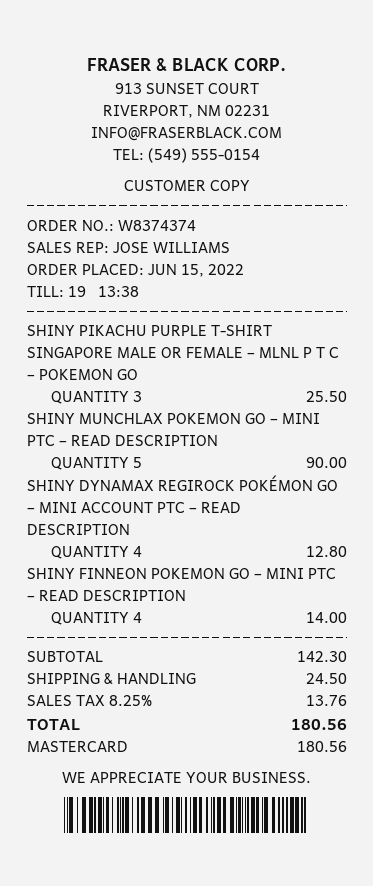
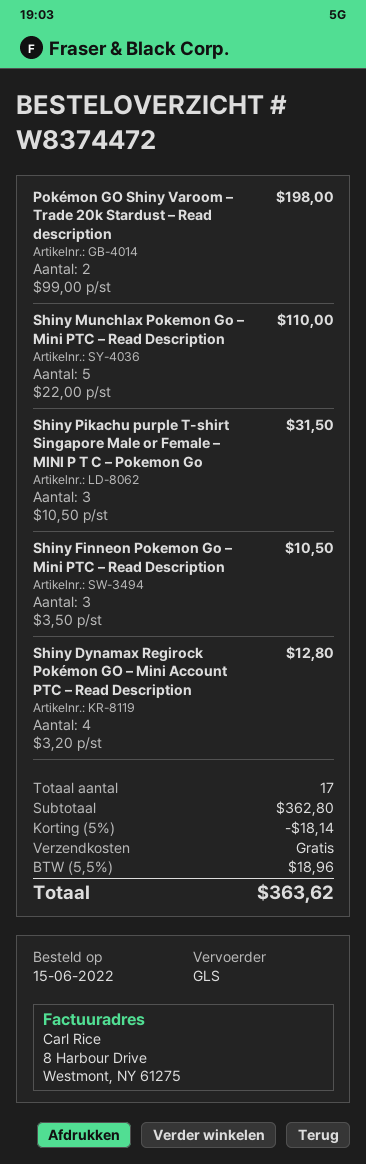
order number: W8374374 -> W8374472
SHINY PIKACHU PURPLE T-SHIRT SINGAPORE MALE OR FEMALE – MLNL P T C – POKEMON GO: 3 for 25.50 -> 3 for 31.50
SHINY MUNCHLAX POKEMON GO – MINI PTC – READ DESCRIPTION: 5 for 90.00 -> 5 for 110.00
SHINY FINNEON POKEMON GO – MINI PTC – READ DESCRIPTION: 4 for 14.00 -> 3 for 10.50
Pokémon GO Shiny Varoom – Trade 20k Stardust – Read description: none -> 2 for 198.00
subtotal: 142.30 -> 362.80
discount: none -> 5% = 18.14
shipping: 24.50 -> 0.00
tax: 8.25% = 13.76 -> 5.5% = 18.96
total: 180.56 -> 363.62

